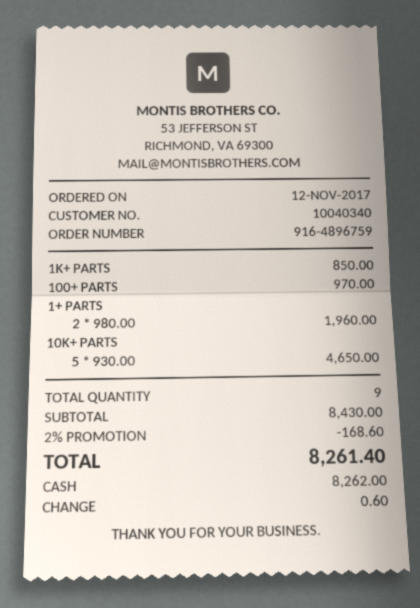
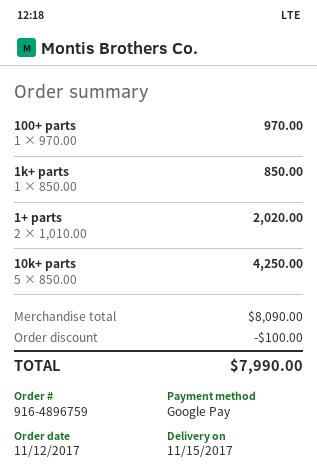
payment method: cash -> Google Pay
1+ PARTS: 2 x 980.00 = 1960.00 -> 2 x 1010.00 = 2020.00
10K+ PARTS: 5 x 930.00 = 4650.00 -> 5 x 850.00 = 4250.00
subtotal: 8430.00 -> 8090.00
discount: 168.60 -> 100.00
total: 8261.40 -> 7990.00

